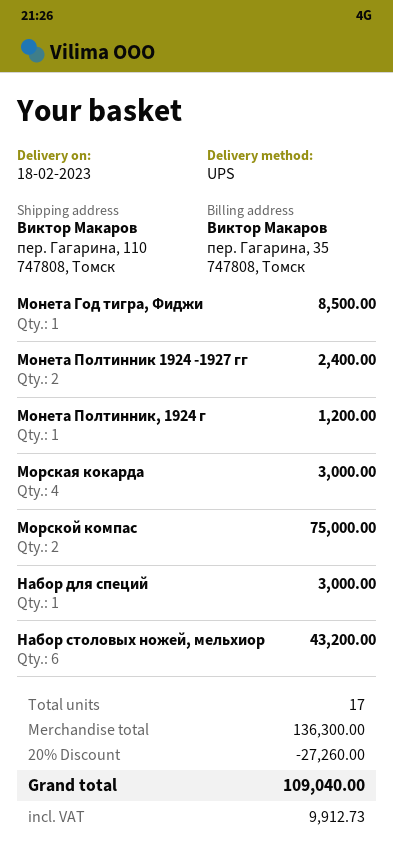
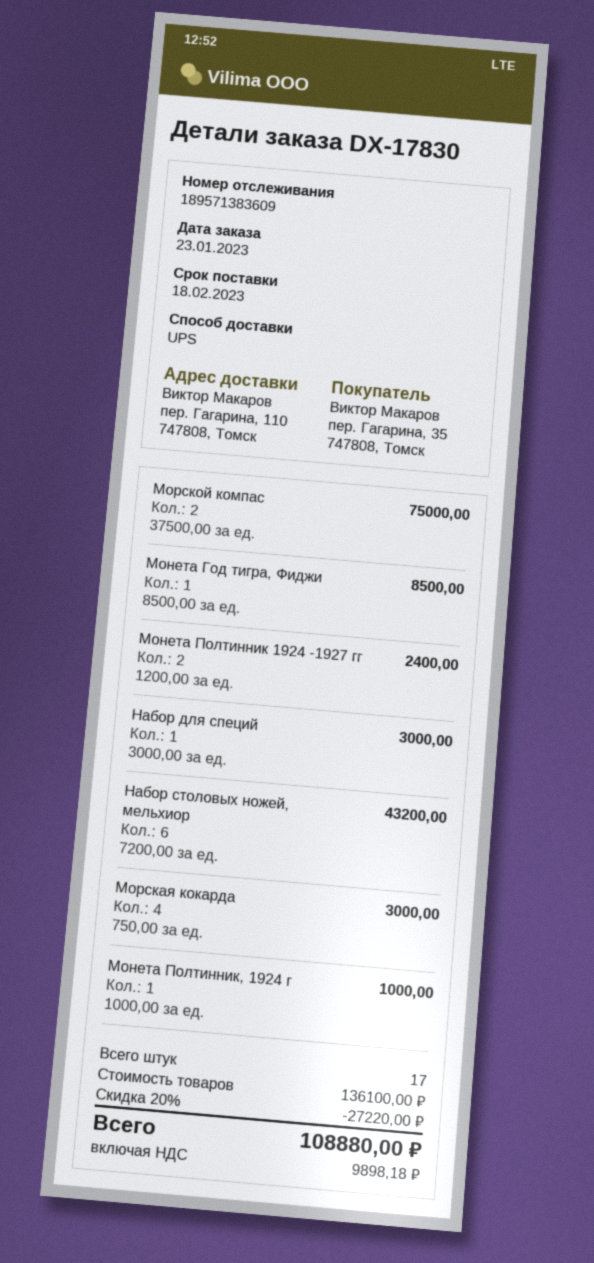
Монета Полтинник, 1924 г: 1 for 1200.00 -> 1 for 1000.00
subtotal: 136300.00 -> 136100.00
discount: 20% = 27260.00 -> 20% = 27220.00
tax: 9912.73 -> 9898.18
total: 109040.00 -> 108880.00

